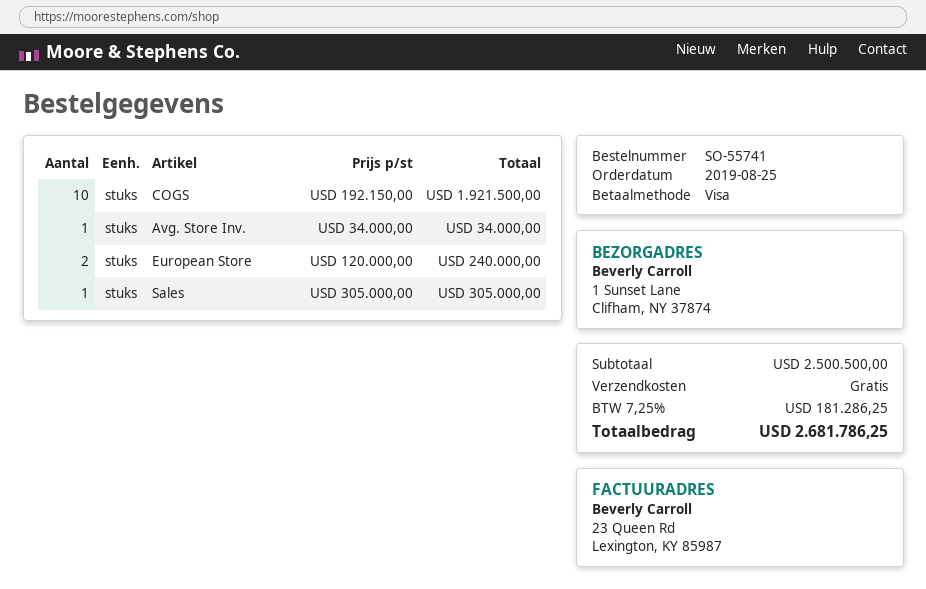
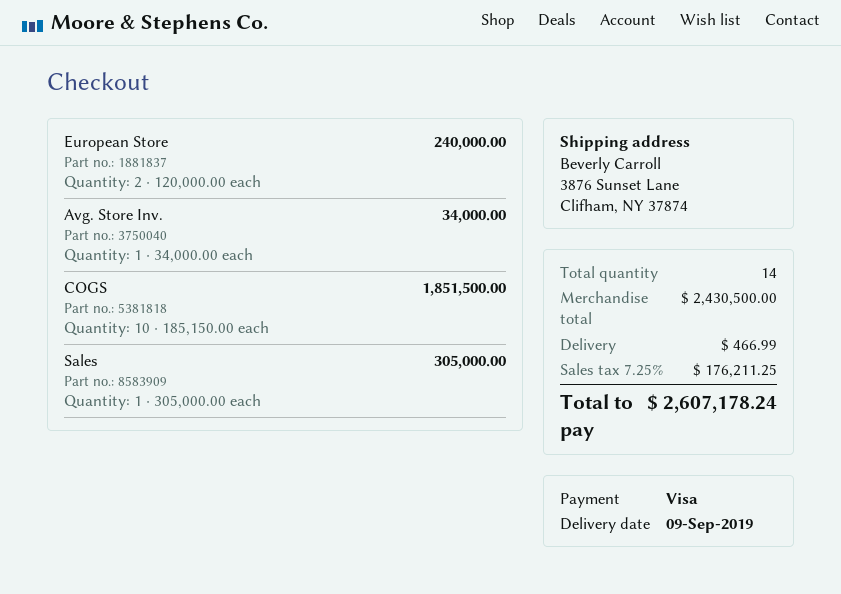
ship to: 1 Sunset Lane, Clifham, NY 37874 -> 3876 Sunset Lane, Clifham, NY 37874
COGS: 10 x 192150.00 = 1921500.00 -> 10 x 185150.00 = 1851500.00
subtotal: 2500500.00 -> 2430500.00
shipping: 0.00 -> 466.99
tax: 7.25% = 181286.25 -> 7.25% = 176211.25
total: 2681786.25 -> 2607178.24

